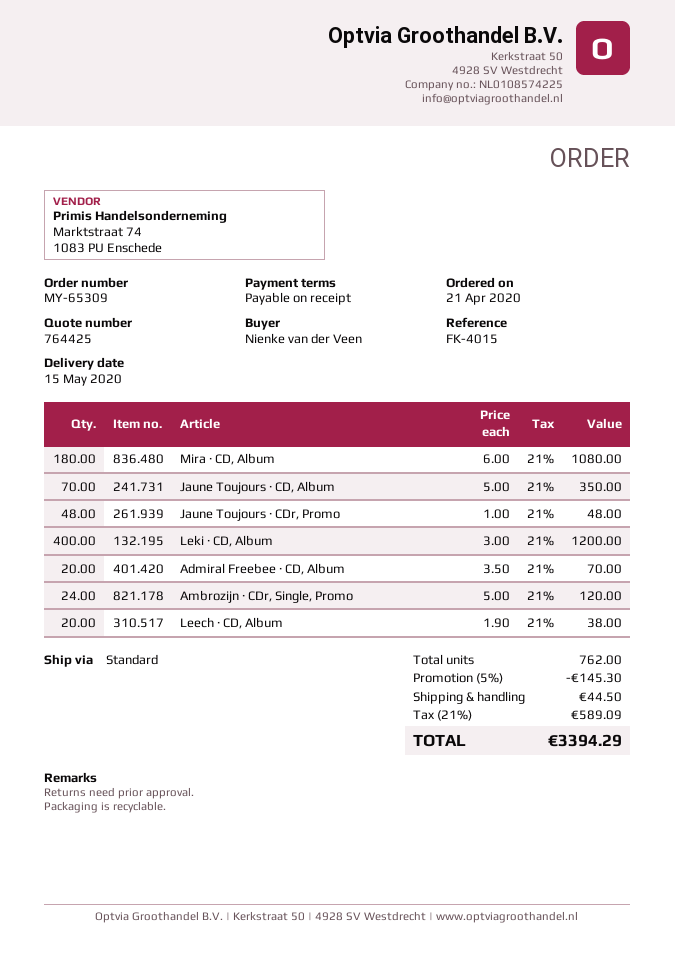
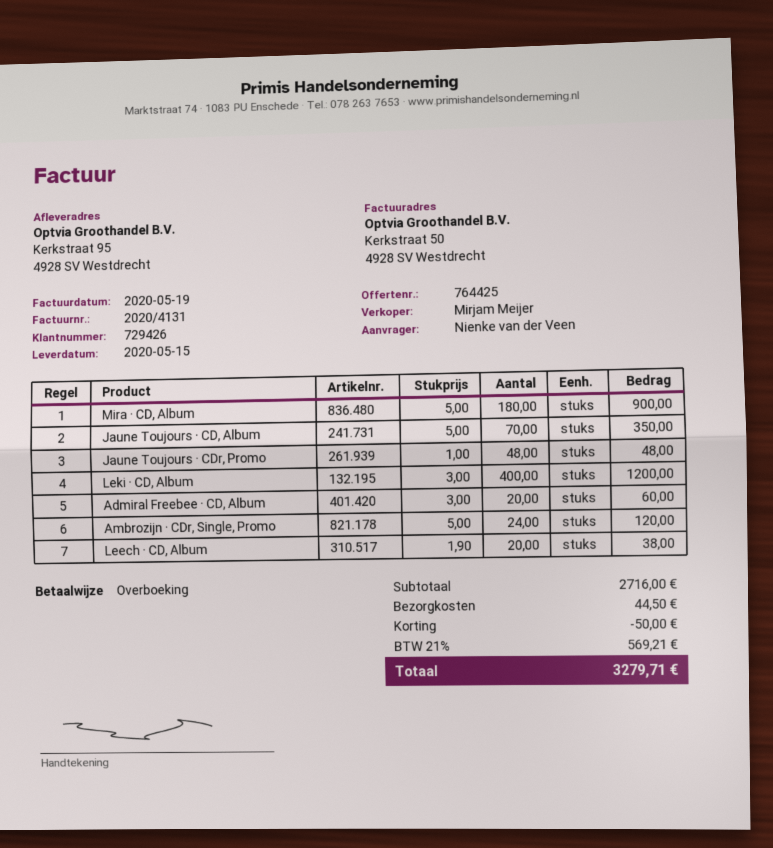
Mira · CD, Album: 180 x 6.00 = 1080.00 -> 180 x 5.00 = 900.00
Admiral Freebee · CD, Album: 20 x 3.50 = 70.00 -> 20 x 3.00 = 60.00
discount: 145.30 -> 50.00
tax: 21% = 589.09 -> 21% = 569.21
total: 3394.29 -> 3279.71

